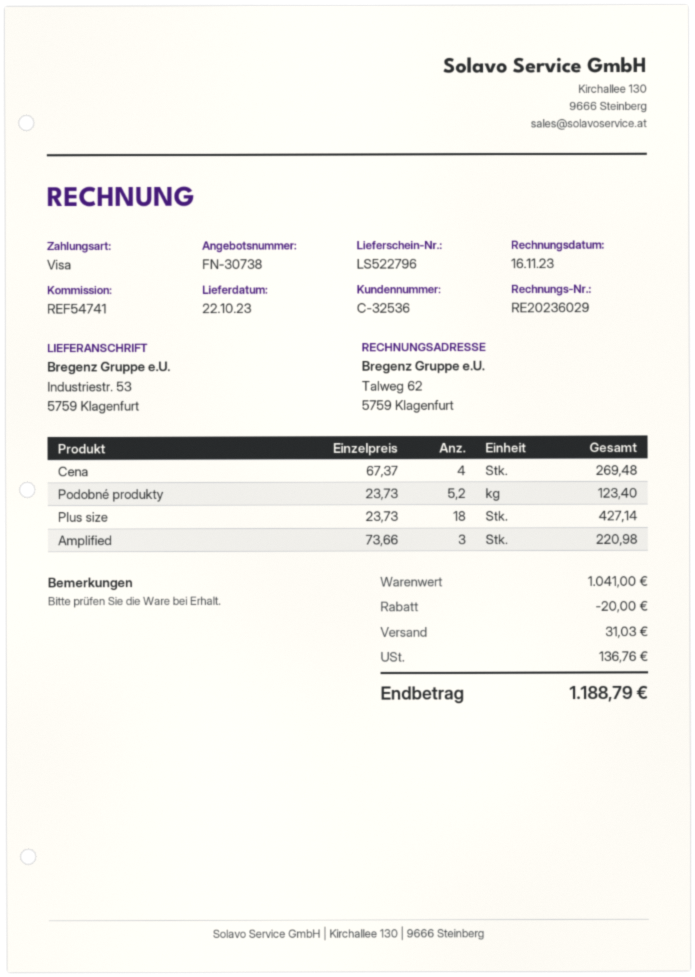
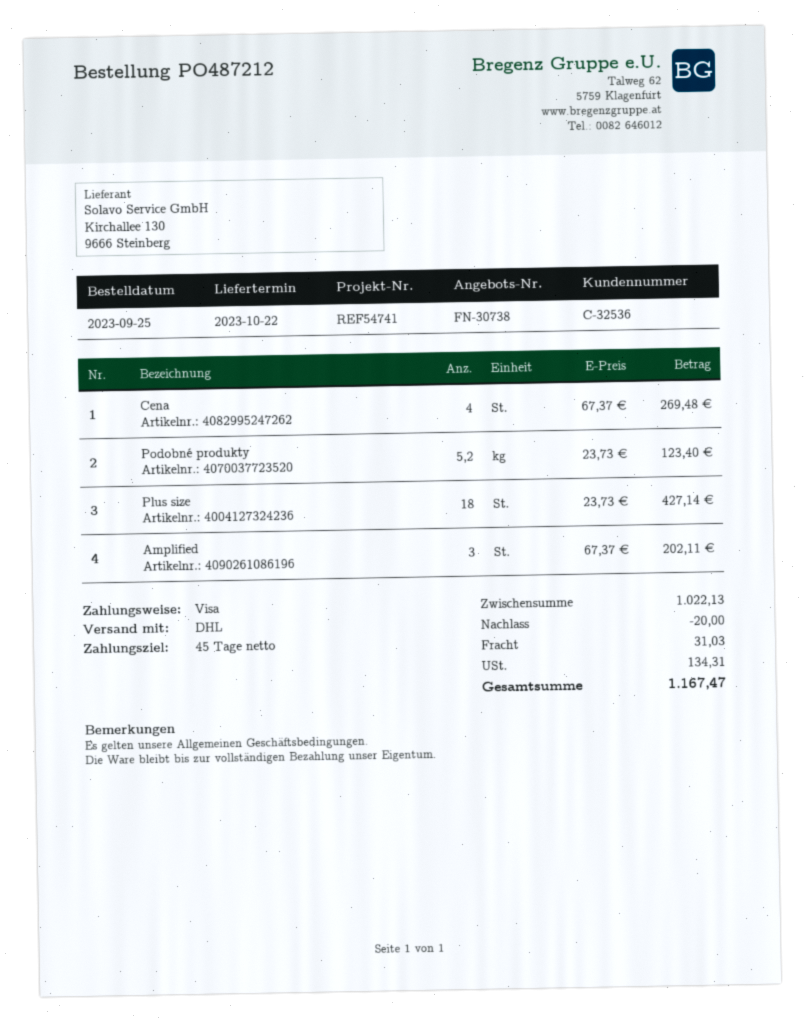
Amplified: 3 x 73.66 = 220.98 -> 3 x 67.37 = 202.11
subtotal: 1041.00 -> 1022.13
tax: 136.76 -> 134.31
total: 1188.79 -> 1167.47

